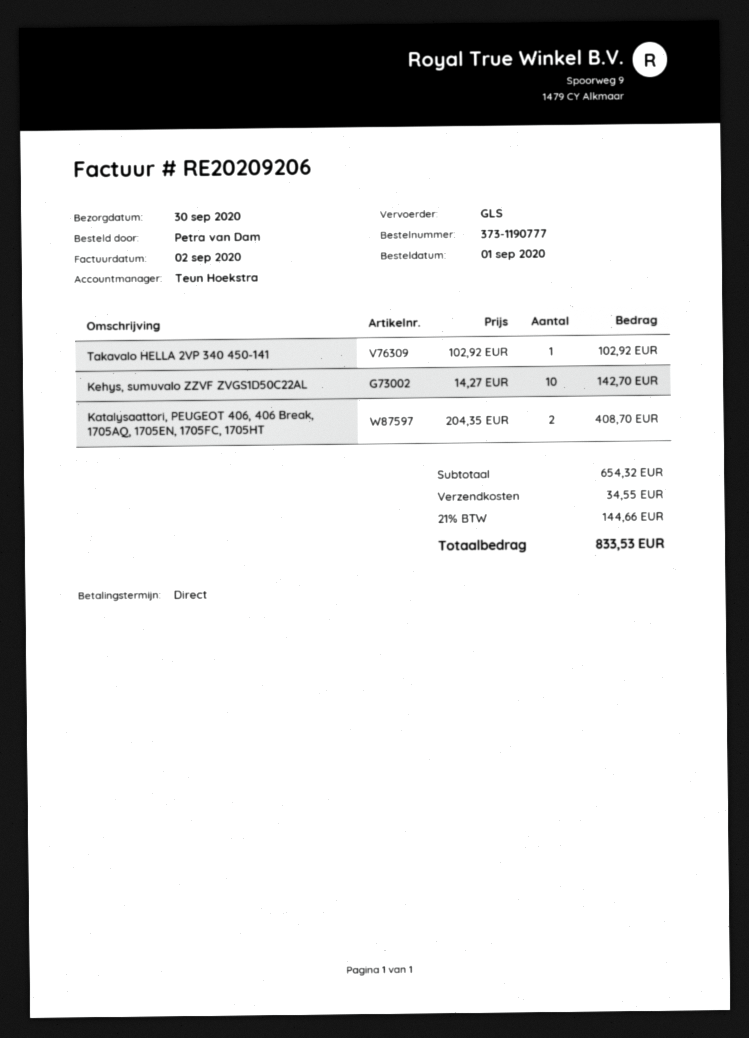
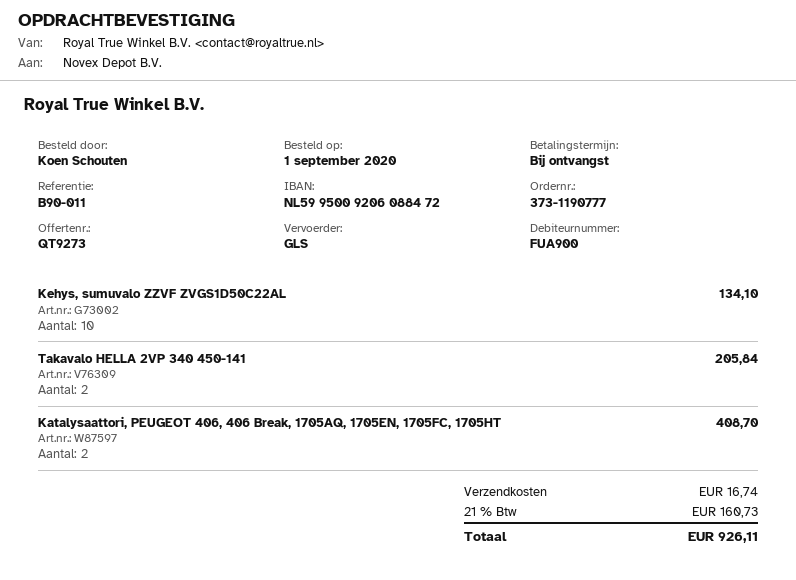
ordered by: Petra van Dam -> Koen Schouten
Takavalo HELLA 2VP 340 450-141: 1 for 102.92 -> 2 for 205.84
Kehys, sumuvalo ZZVF ZVGS1D50C22AL: 10 for 142.70 -> 10 for 134.10
shipping: 34.55 -> 16.74
tax: 21% = 144.66 -> 21% = 160.73
total: 833.53 -> 926.11

